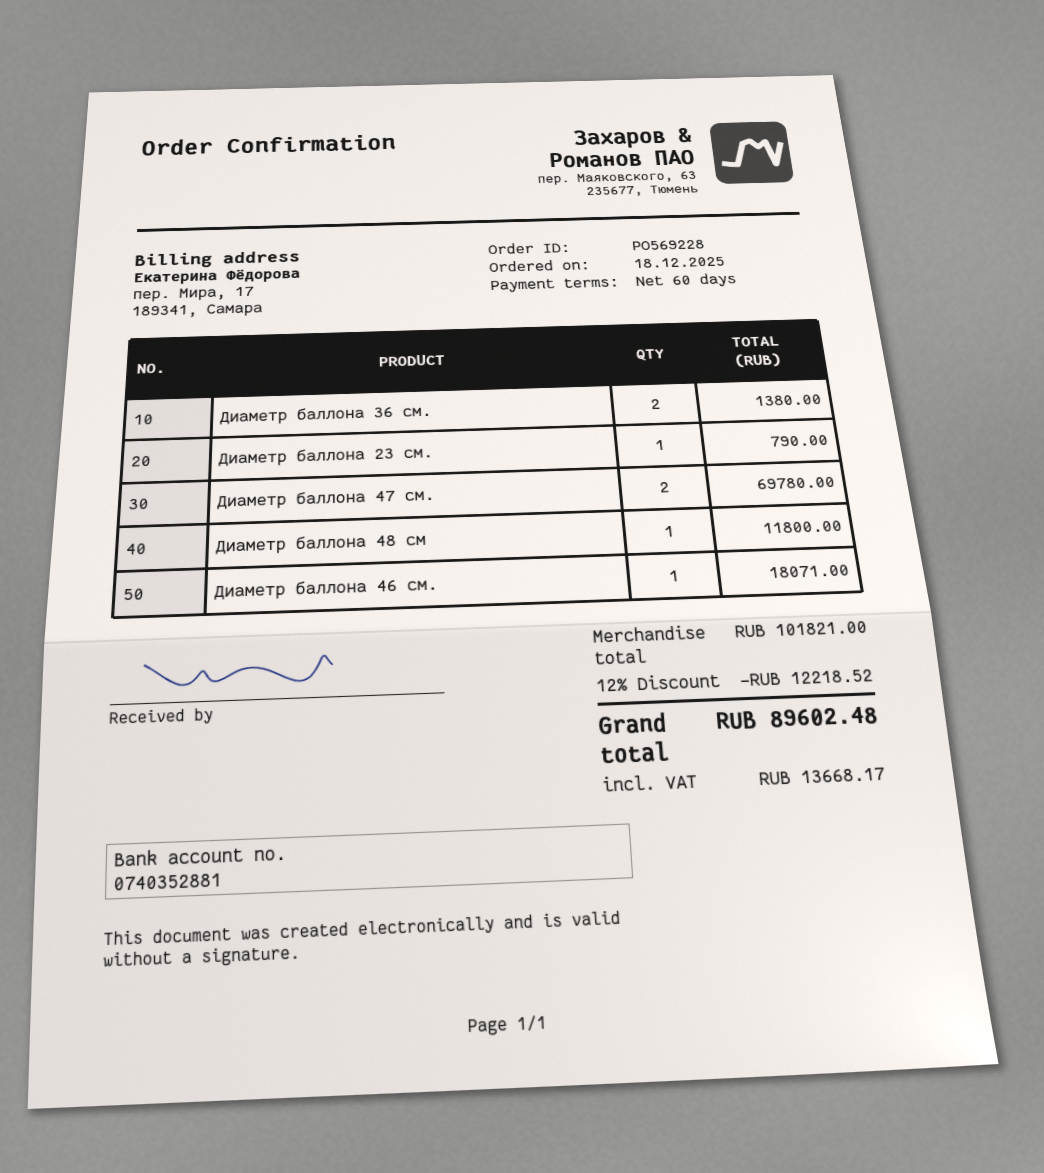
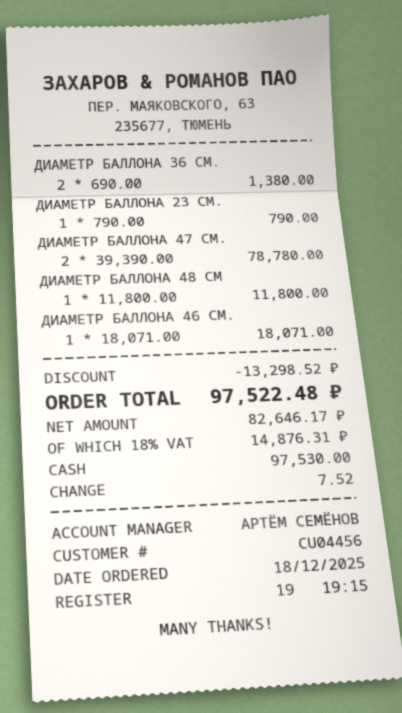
Диаметр баллона 47 см.: 2 for 69780.00 -> 2 for 78780.00
discount: 12218.52 -> 13298.52
tax: 13668.17 -> 14876.31
total: 89602.48 -> 97522.48

